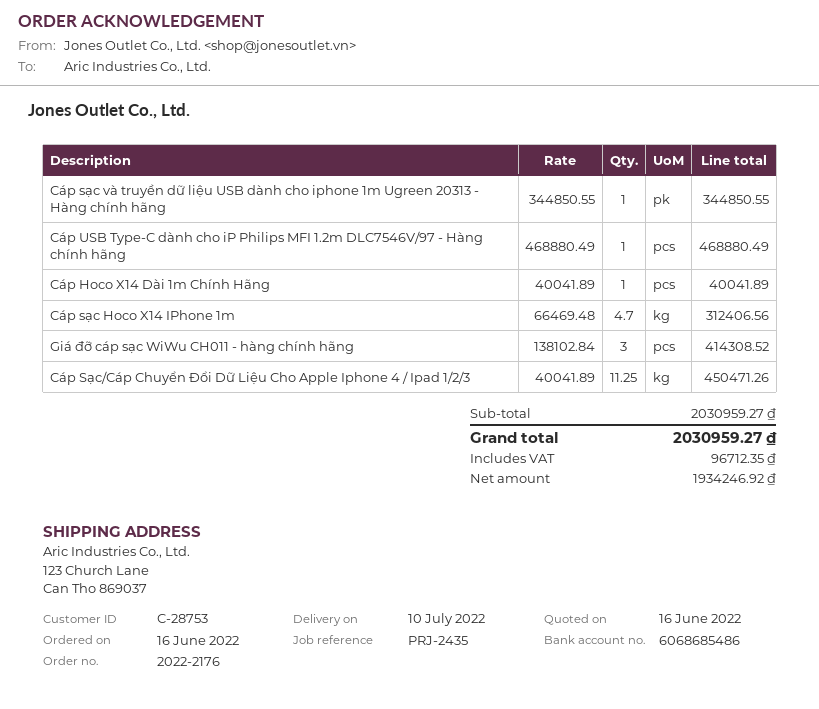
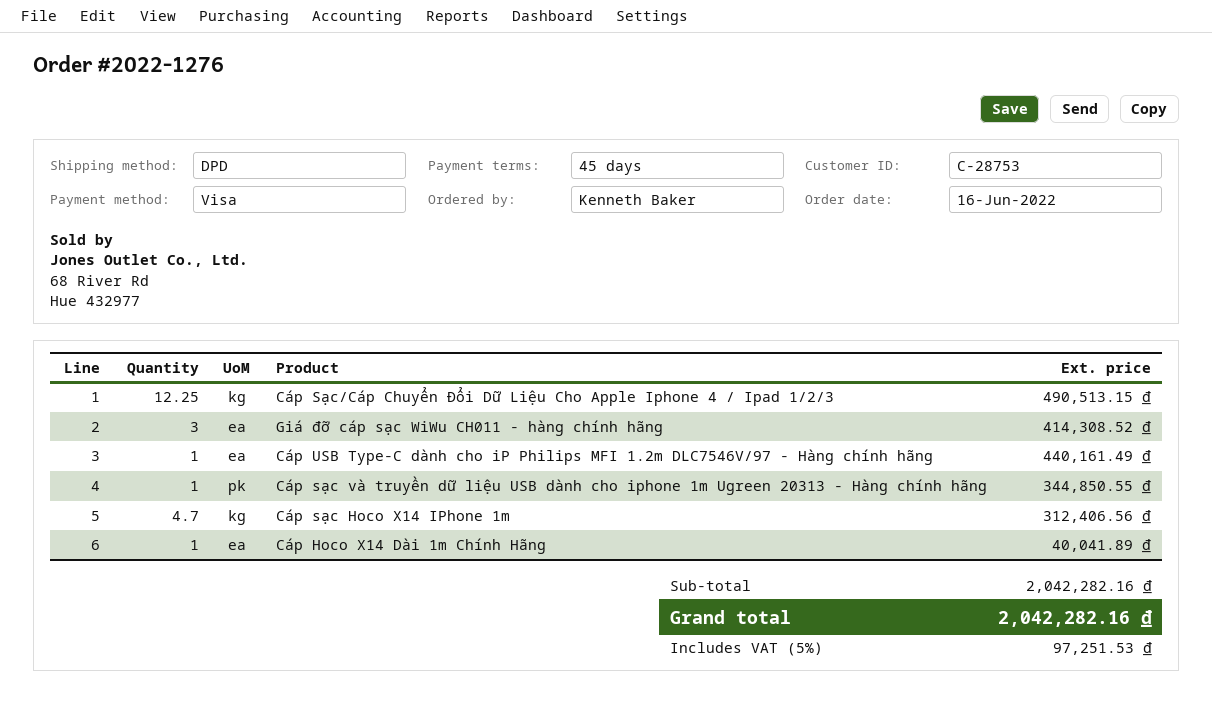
order number: 2022-2176 -> 2022-1276
Cáp USB Type-C dành cho iP Philips MFI 1.2m DLC7546V/97 - Hàng chính hãng: 1 for 468880.49 -> 1 for 440161.49
Cáp Sạc/Cáp Chuyển Đổi Dữ Liệu Cho Apple Iphone 4 / Ipad 1/2/3: 11.25 for 450471.26 -> 12.25 for 490513.15
subtotal: 2030959.27 -> 2042282.16
tax: 96712.35 -> 97251.53
total: 2030959.27 -> 2042282.16

